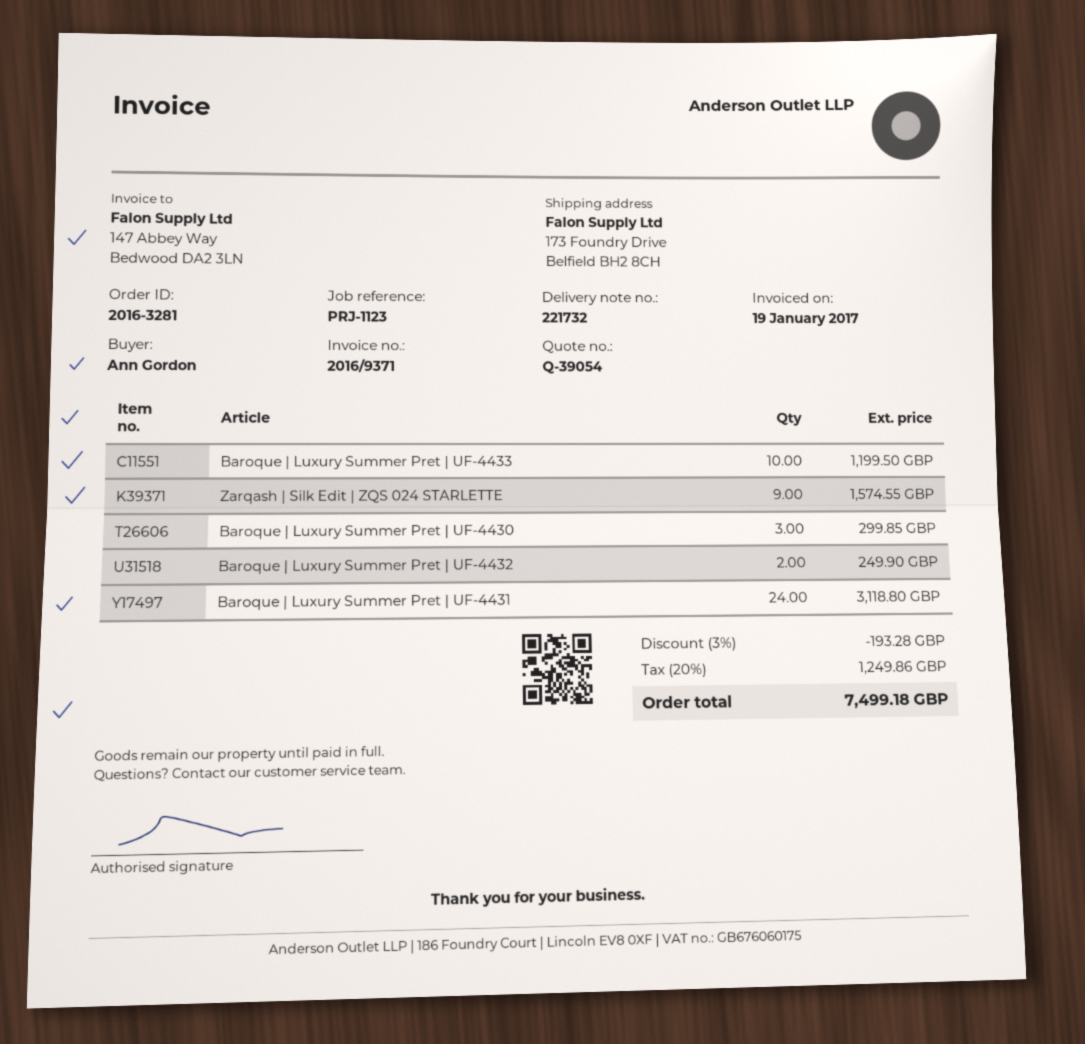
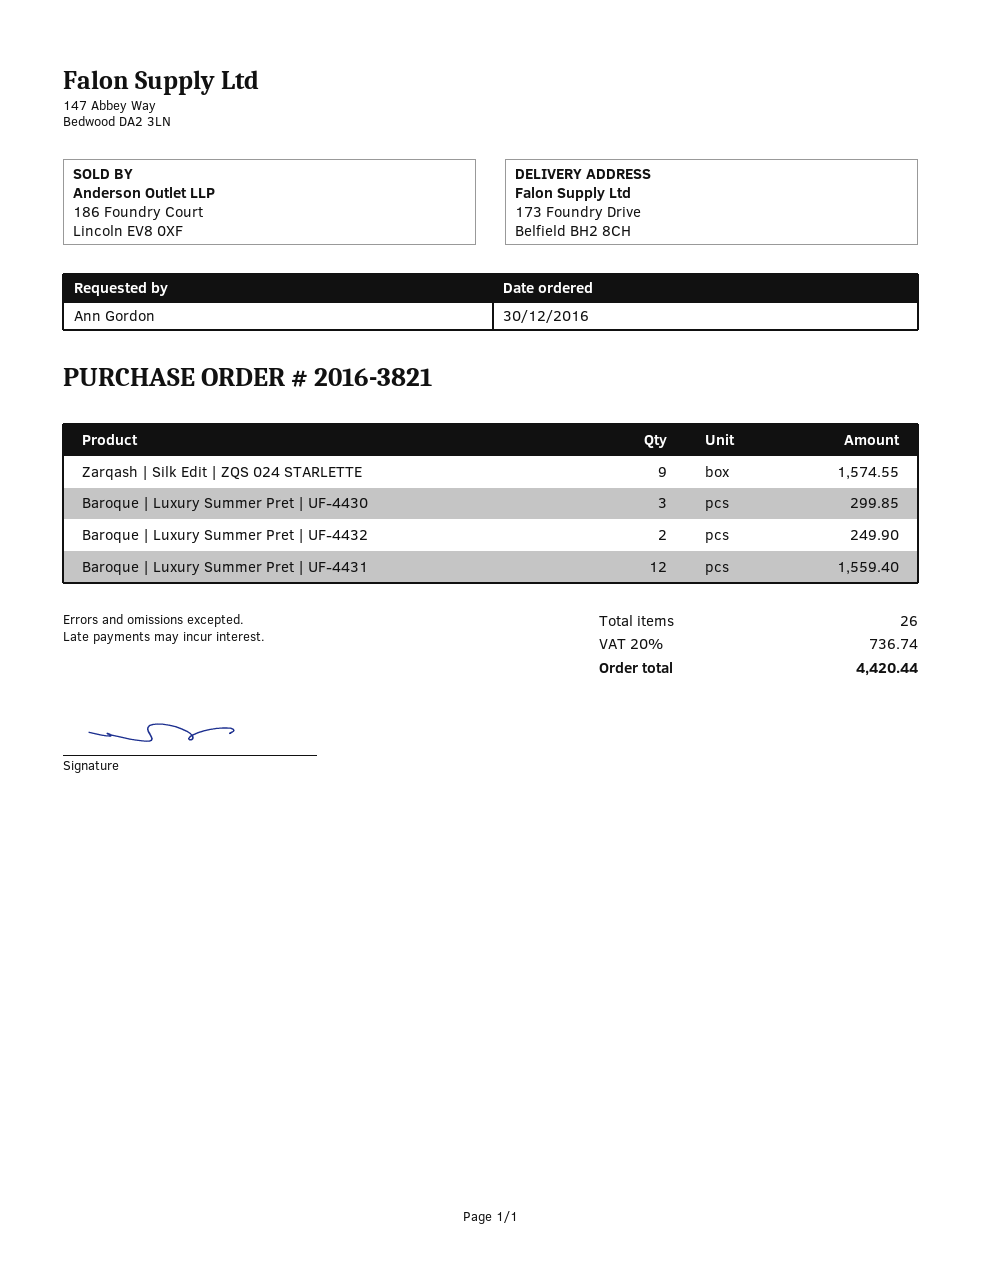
order number: 2016-3281 -> 2016-3821
Baroque | Luxury Summer Pret | UF-4433: 10 for 1199.50 -> none
Baroque | Luxury Summer Pret | UF-4431: 24 for 3118.80 -> 12 for 1559.40
discount: 3% = 193.28 -> none
tax: 20% = 1249.86 -> 20% = 736.74
total: 7499.18 -> 4420.44

